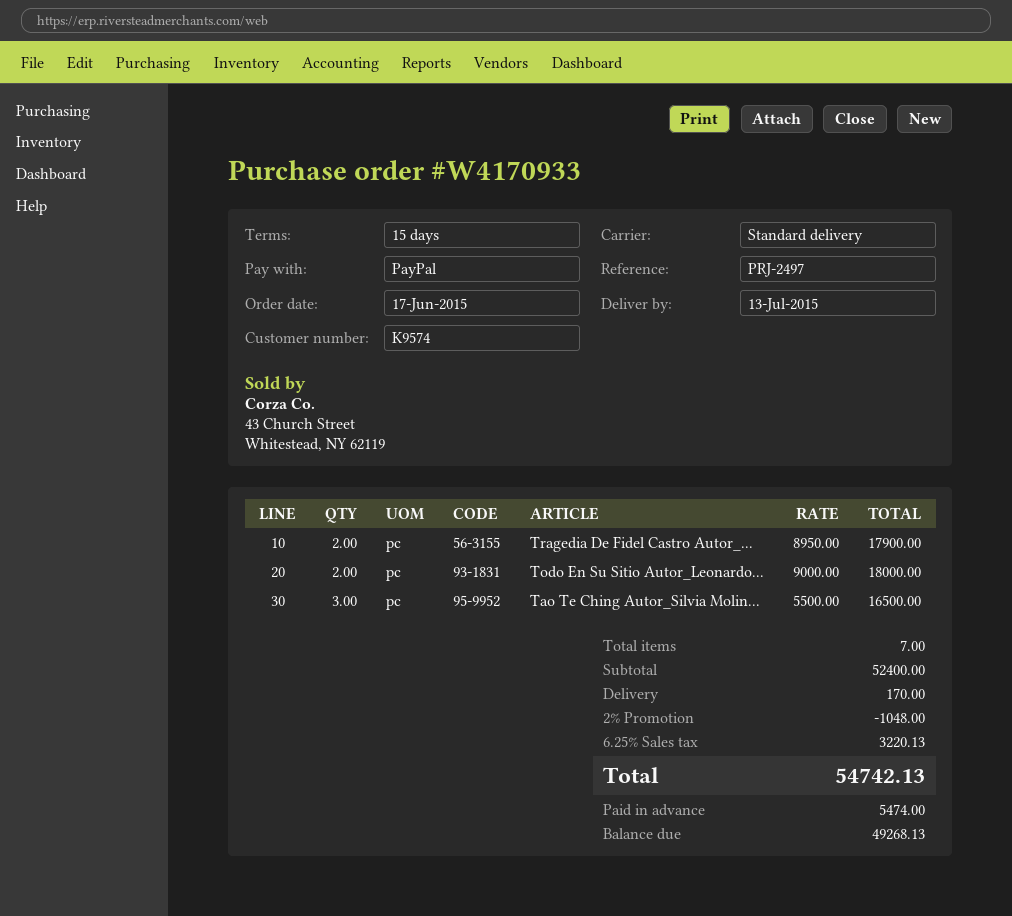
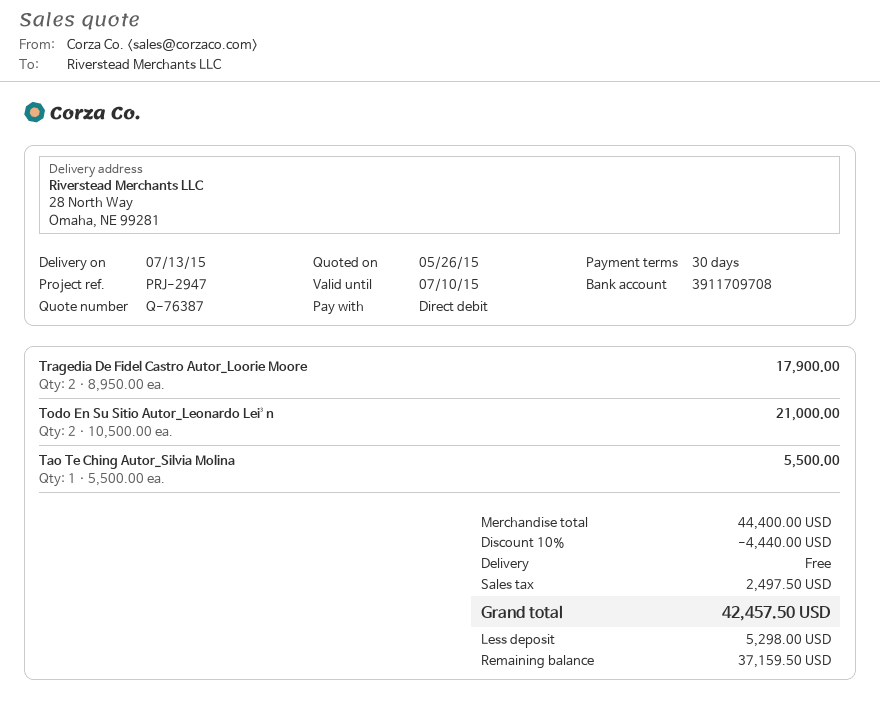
payment terms: 15 days -> 30 days
reference: PRJ-2497 -> PRJ-2947
payment method: PayPal -> direct debit
Todo En Su Sitio Autor_Leonardo...: 2 x 9000.00 = 18000.00 -> 2 x 10500.00 = 21000.00
Tao Te Ching Autor_Silvia Molin...: 3 x 5500.00 = 16500.00 -> 1 x 5500.00 = 5500.00
subtotal: 52400.00 -> 44400.00
discount: 2% = 1048.00 -> 10% = 4440.00
shipping: 170.00 -> 0.00
tax: 3220.13 -> 2497.50
total: 54742.13 -> 42457.50
deposit: 5474.00 -> 5298.00
balance: 49268.13 -> 37159.50

